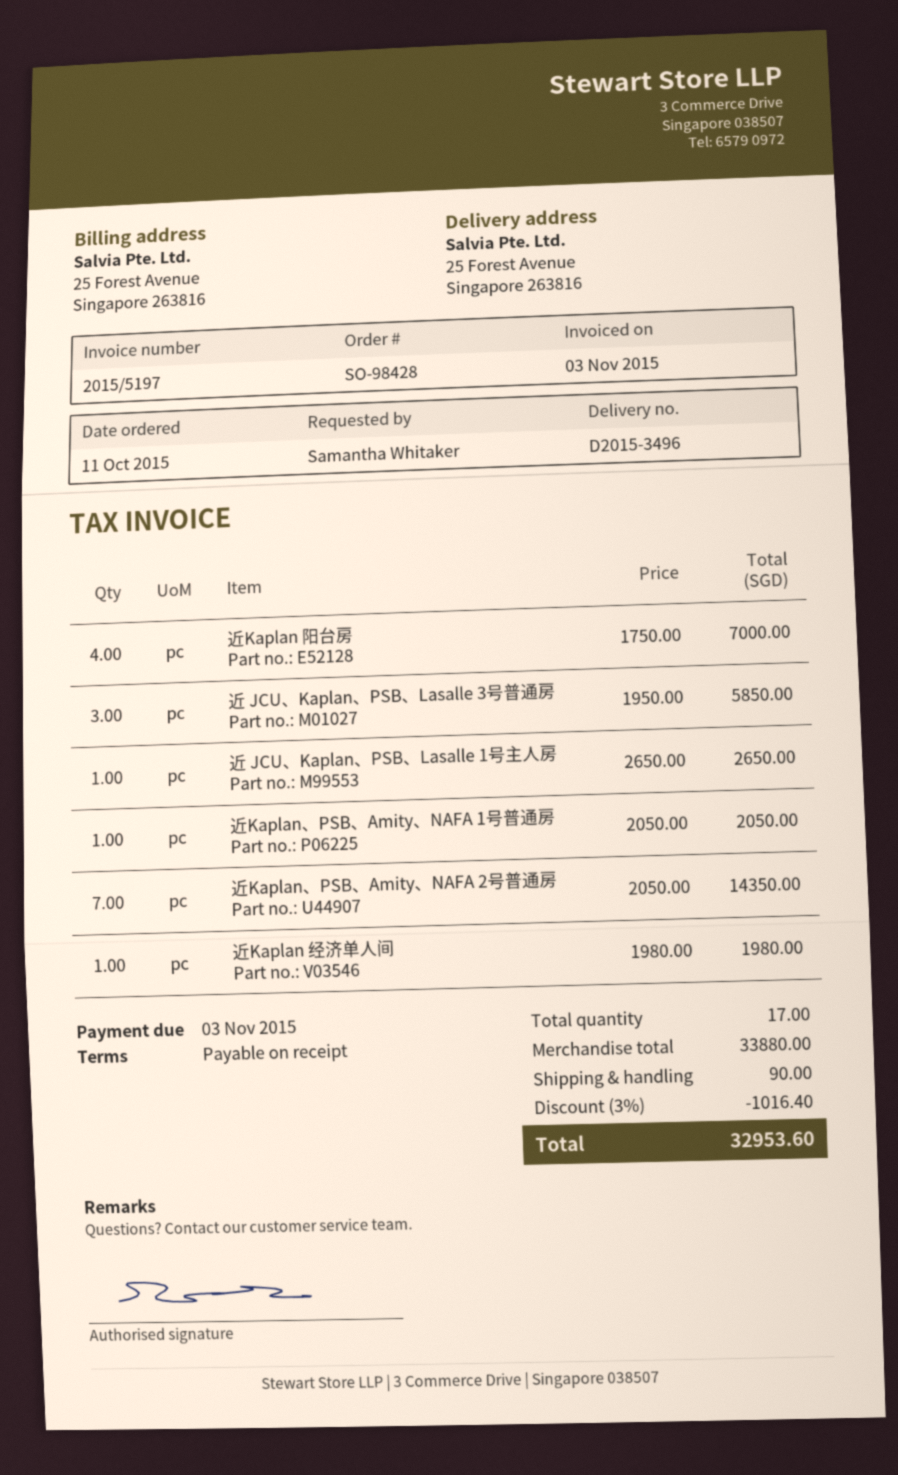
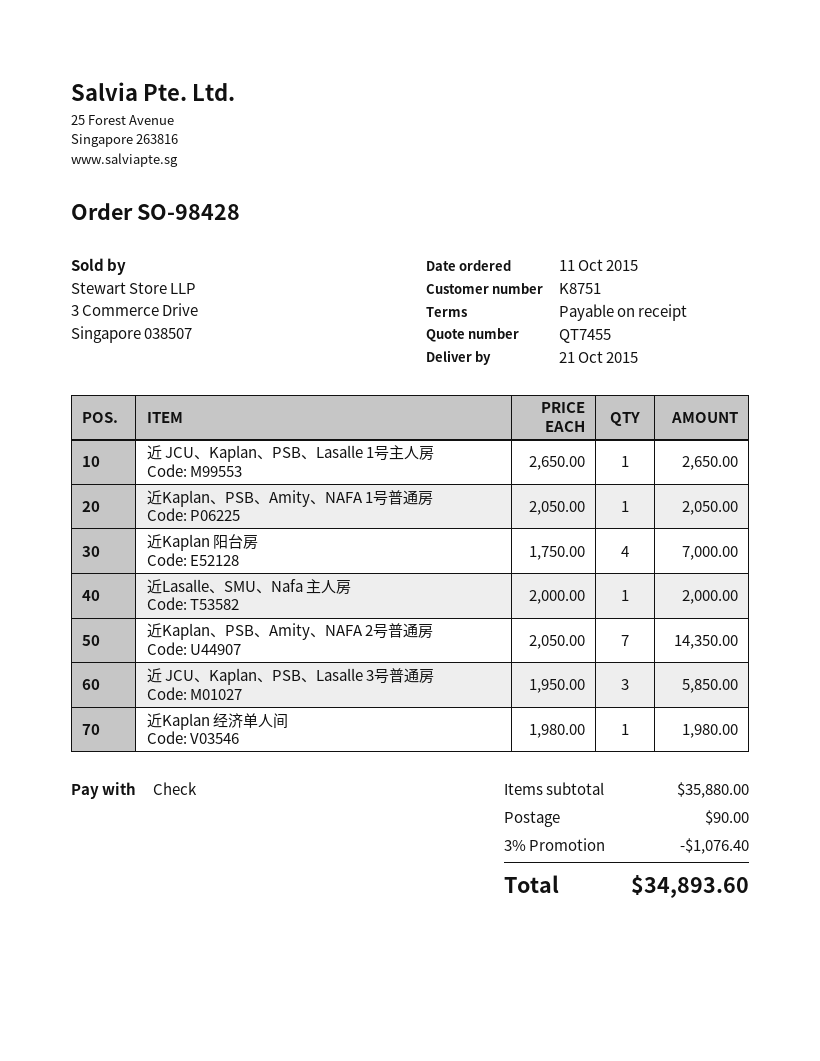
近Lasalle、SMU、Nafa 主人房: none -> 1 x 2000.00 = 2000.00
subtotal: 33880.00 -> 35880.00
discount: 3% = 1016.40 -> 3% = 1076.40
total: 32953.60 -> 34893.60

